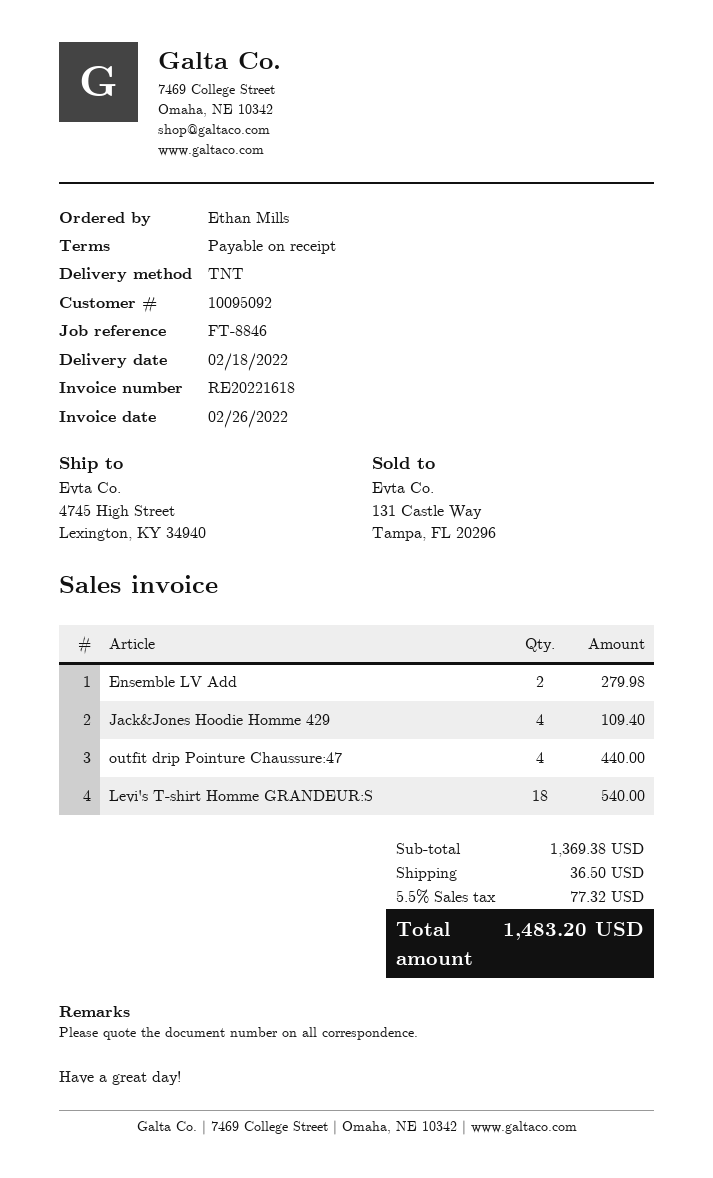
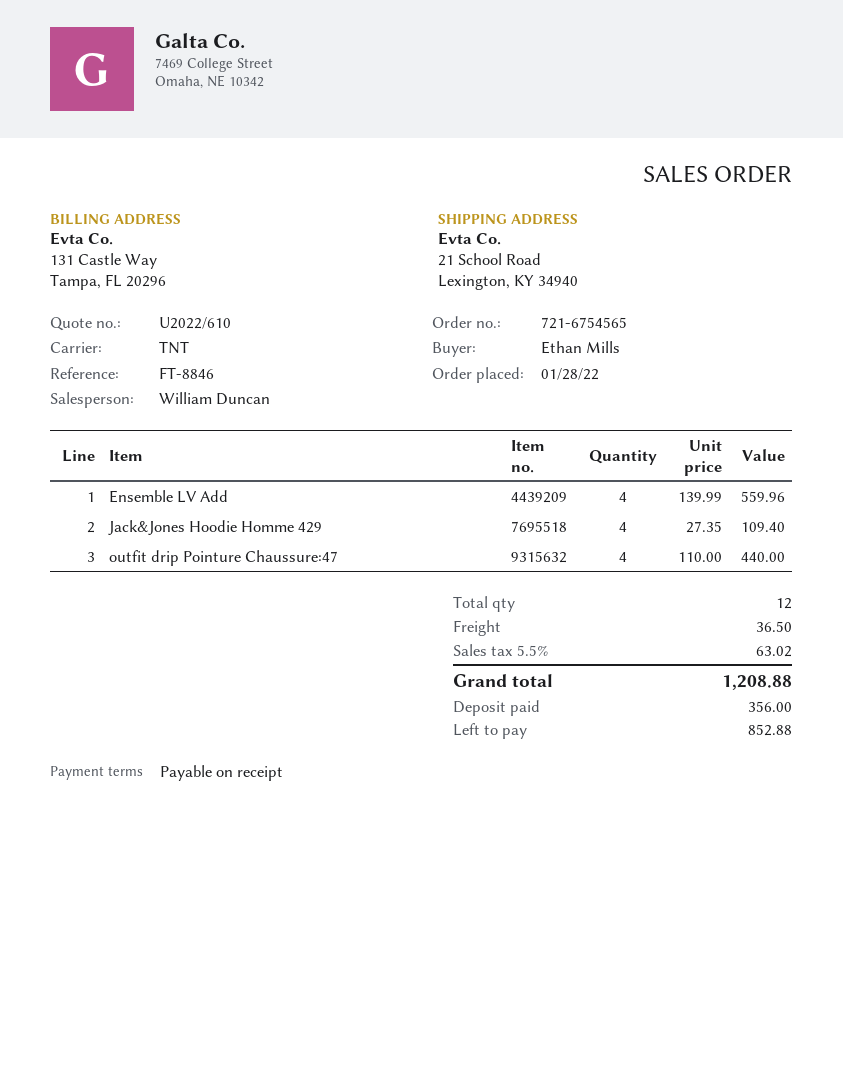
ship to: 4745 High Street, Lexington, KY 34940 -> 21 School Road, Lexington, KY 34940
Ensemble LV Add: 2 for 279.98 -> 4 for 559.96
Levi's T-shirt Homme GRANDEUR:S: 18 for 540.00 -> none
tax: 5.5% = 77.32 -> 5.5% = 63.02
total: 1483.20 -> 1208.88

